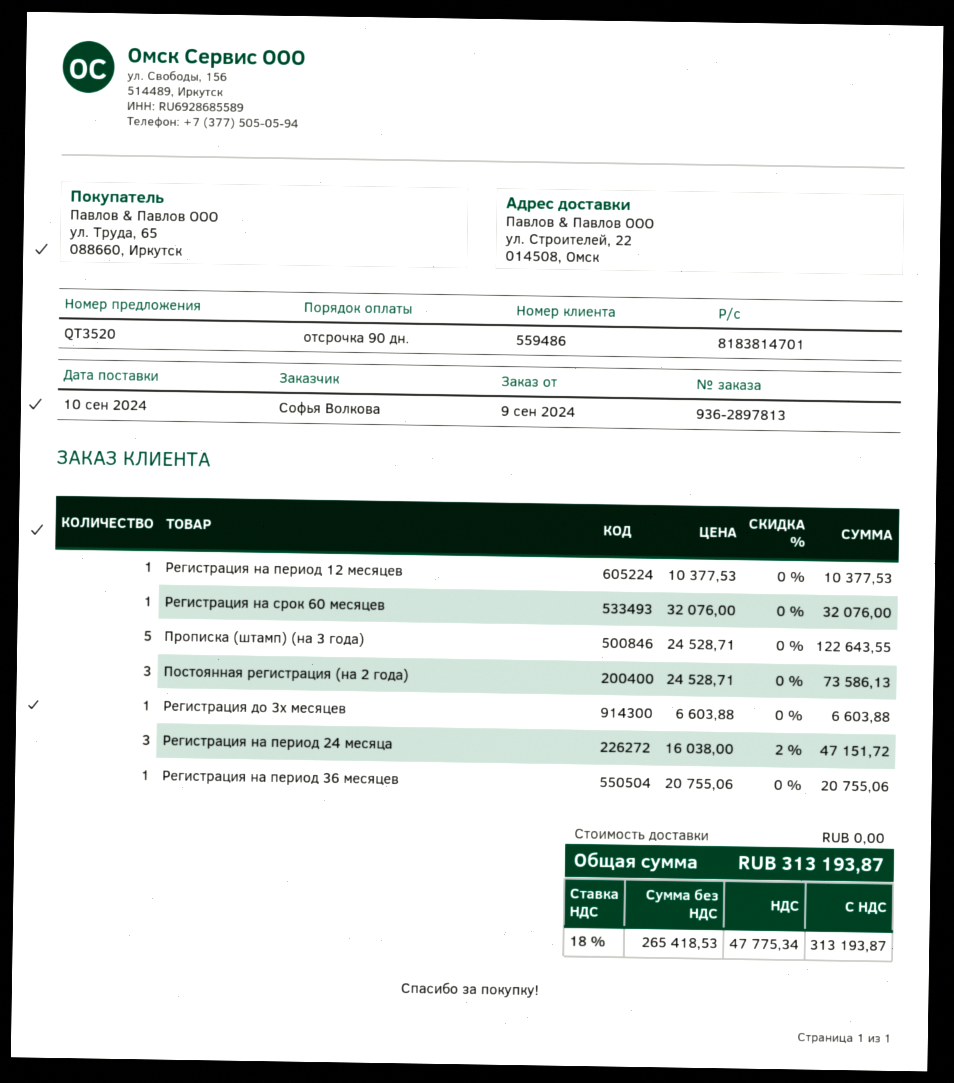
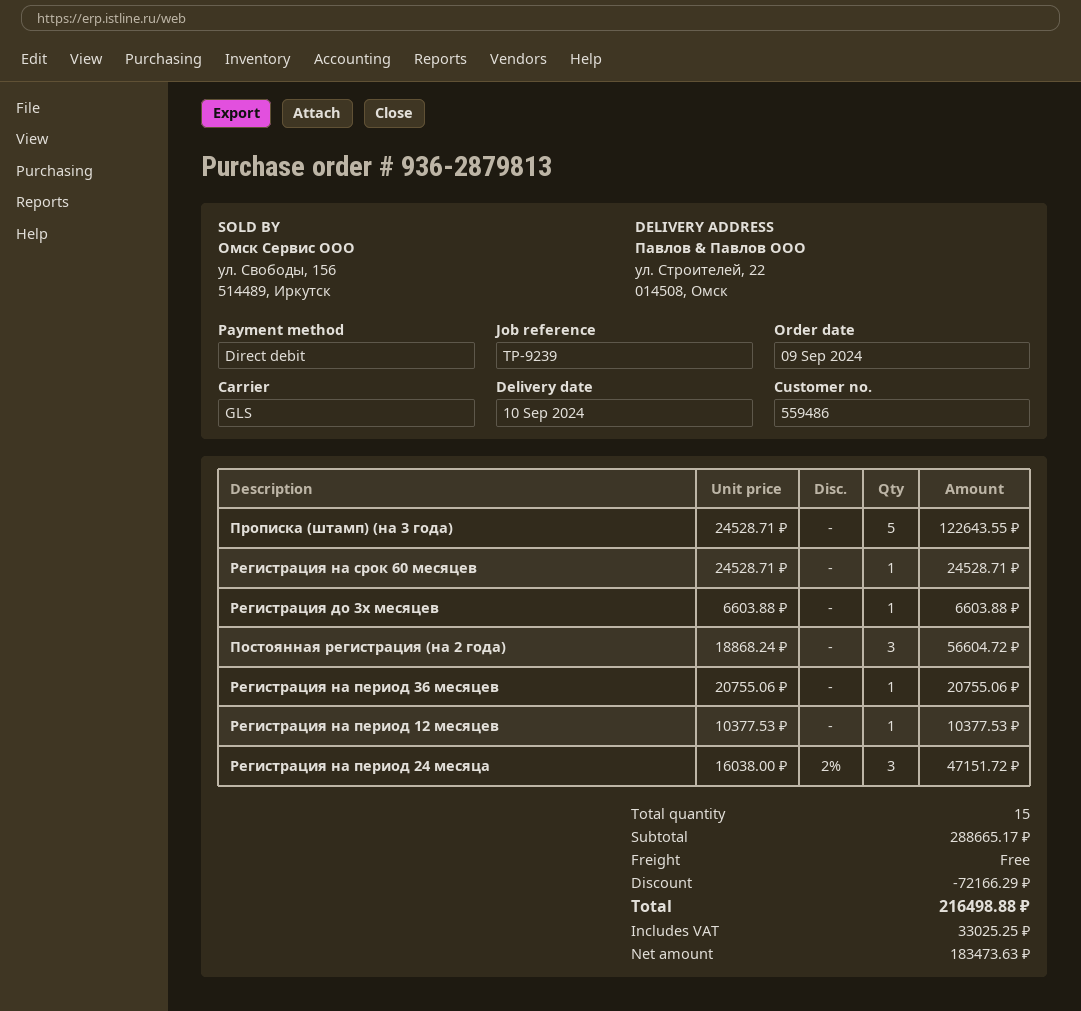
order number: 936-2897813 -> 936-2879813
Регистрация на срок 60 месяцев: 1 x 32076.00 = 32076.00 -> 1 x 24528.71 = 24528.71
Постоянная регистрация (на 2 года): 3 x 24528.71 = 73586.13 -> 3 x 18868.24 = 56604.72
discount: none -> 72166.29
net: 265418.53 -> 183473.63
tax: 47775.34 -> 33025.25
total: 313193.87 -> 216498.88

